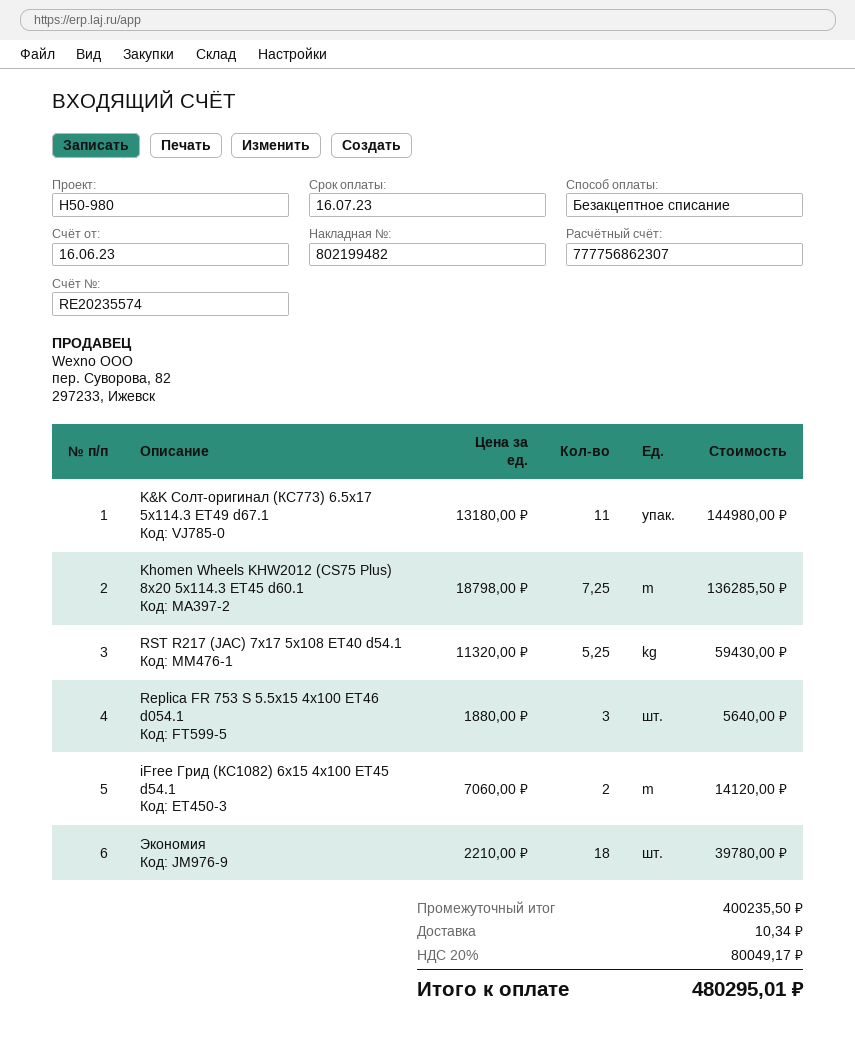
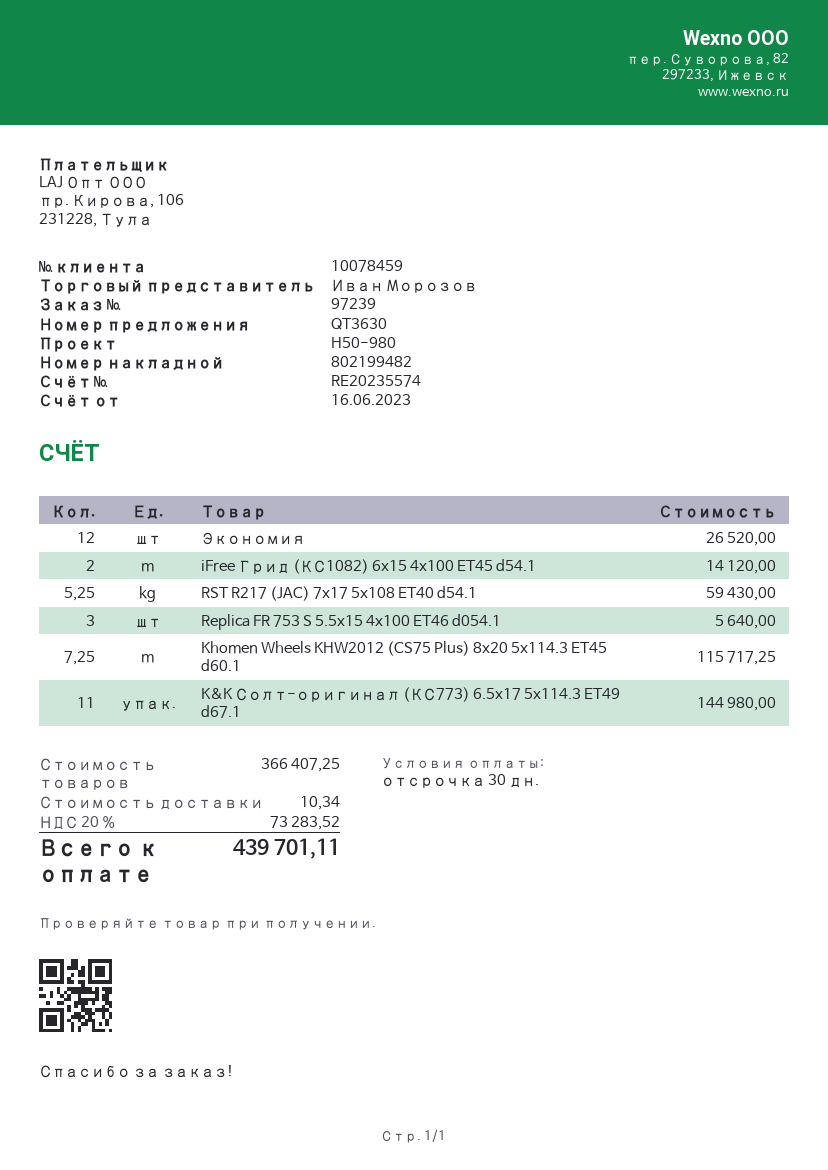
Khomen Wheels KHW2012 (CS75 Plus) 8x20 5x114.3 ET45 d60.1: 7.25 for 136285.50 -> 7.25 for 115717.25
Экономия: 18 for 39780.00 -> 12 for 26520.00
subtotal: 400235.50 -> 366407.25
tax: 20% = 80049.17 -> 20% = 73283.52
total: 480295.01 -> 439701.11

